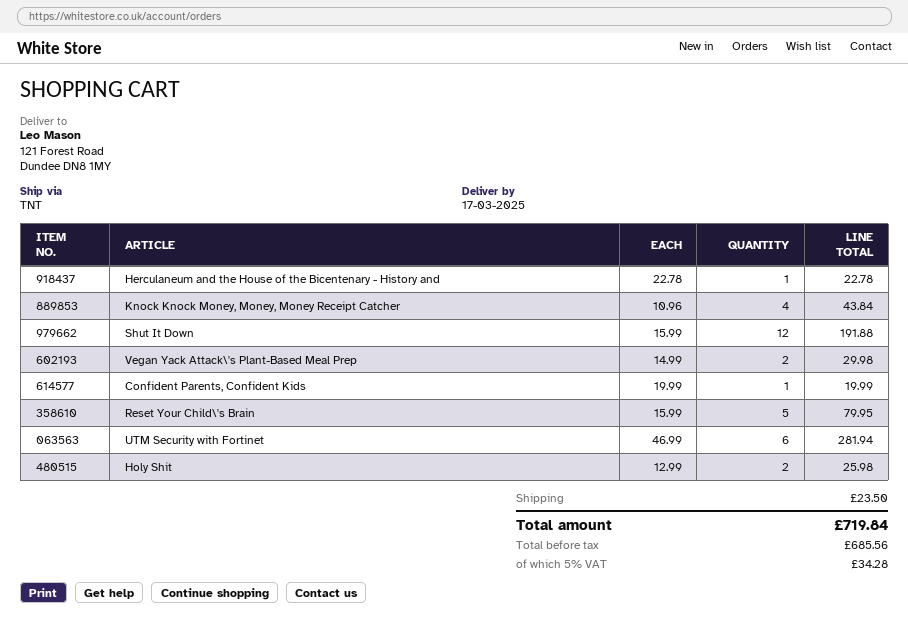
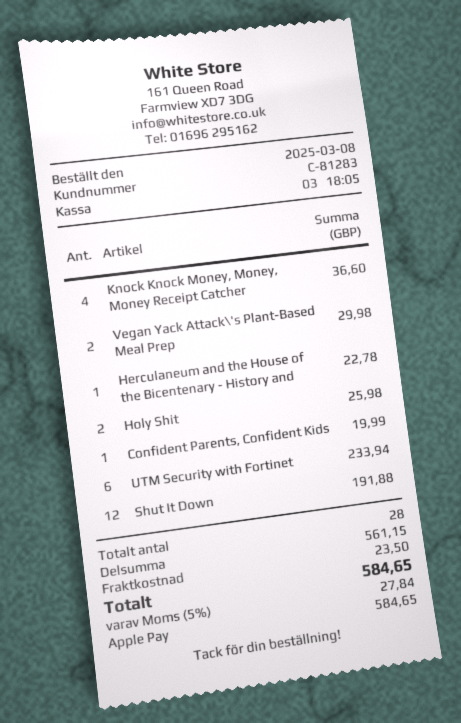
Knock Knock Money, Money, Money Receipt Catcher: 4 for 43.84 -> 4 for 36.60
Reset Your Child\'s Brain: 5 for 79.95 -> none
UTM Security with Fortinet: 6 for 281.94 -> 6 for 233.94
tax: 5% = 34.28 -> 5% = 27.84
total: 719.84 -> 584.65

